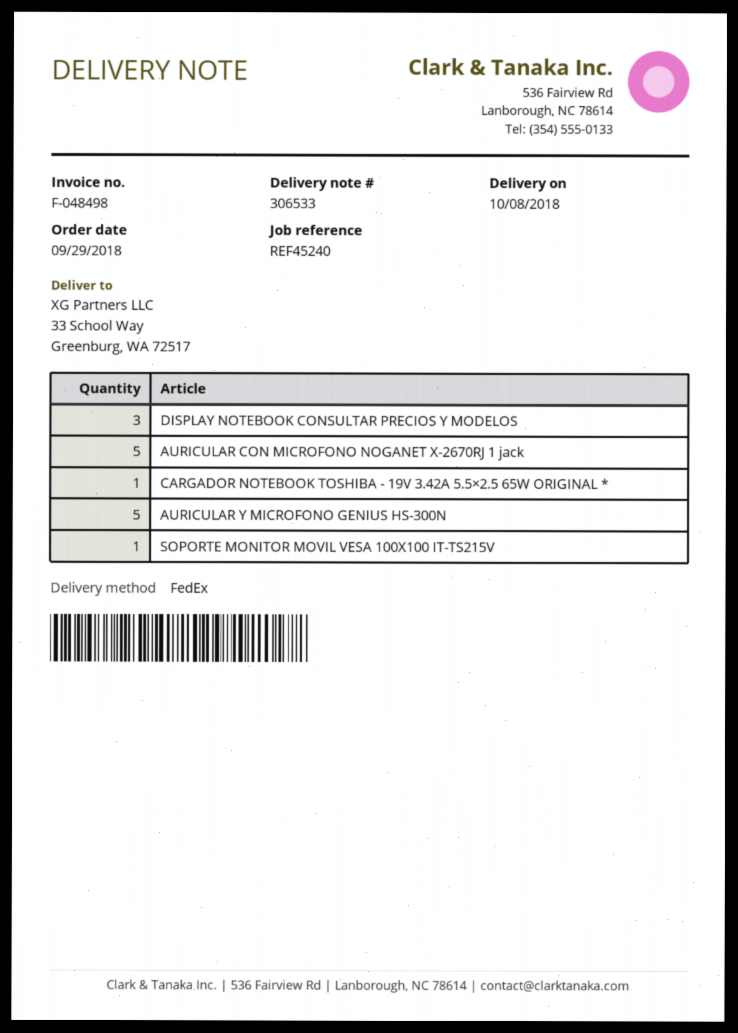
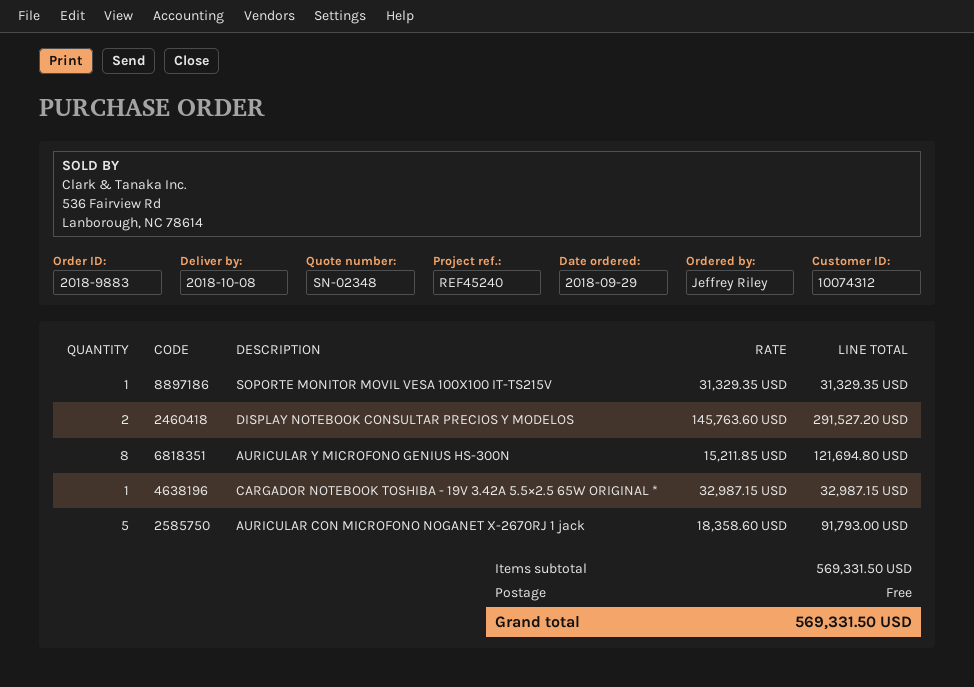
DISPLAY NOTEBOOK CONSULTAR PRECIOS Y MODELOS: 3 -> 2
AURICULAR Y MICROFONO GENIUS HS-300N: 5 -> 8

